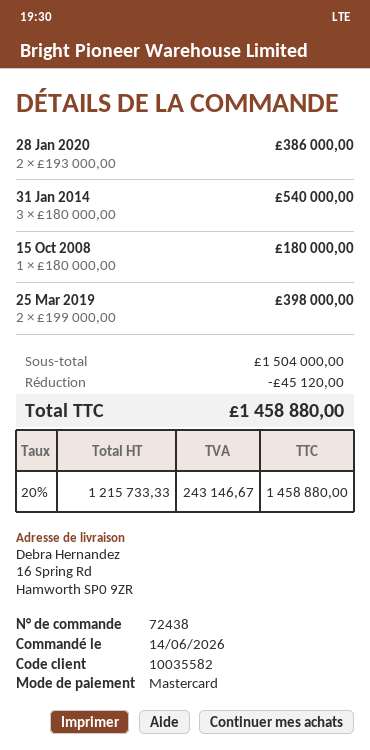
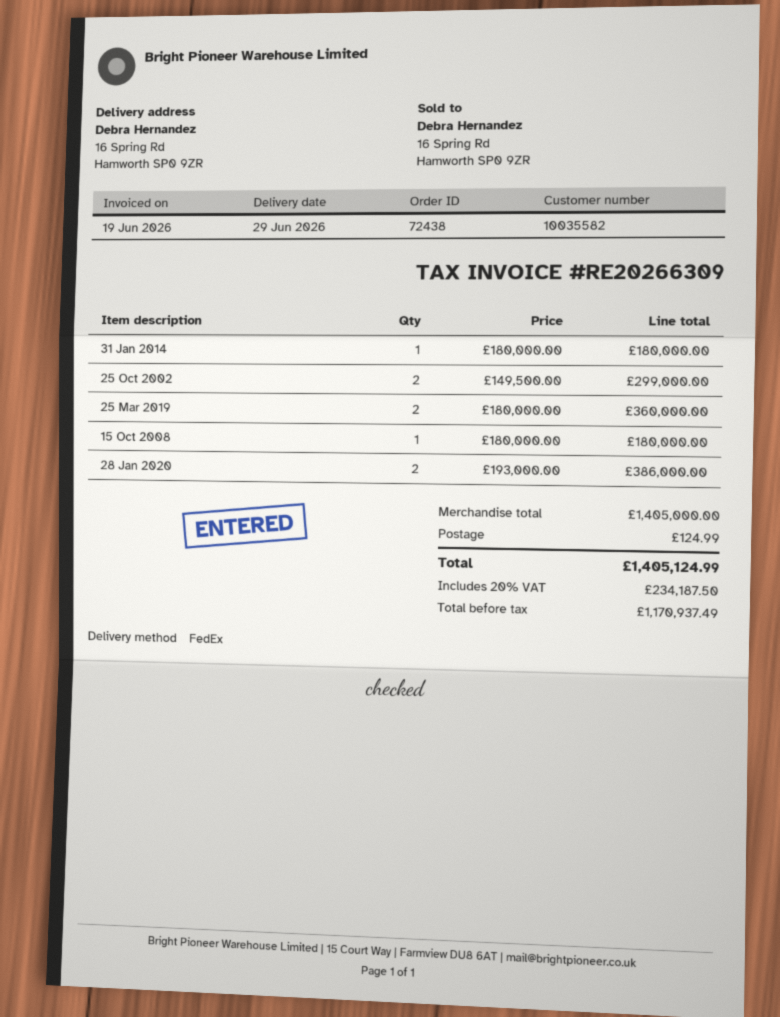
31 Jan 2014: 3 x 180000.00 = 540000.00 -> 1 x 180000.00 = 180000.00
25 Mar 2019: 2 x 199000.00 = 398000.00 -> 2 x 180000.00 = 360000.00
25 Oct 2002: none -> 2 x 149500.00 = 299000.00
subtotal: 1504000.00 -> 1405000.00
discount: 45120.00 -> none
shipping: none -> 124.99
net: 1215733.33 -> 1170937.49
tax: 20% = 243146.67 -> 20% = 234187.50
total: 1458880.00 -> 1405124.99

